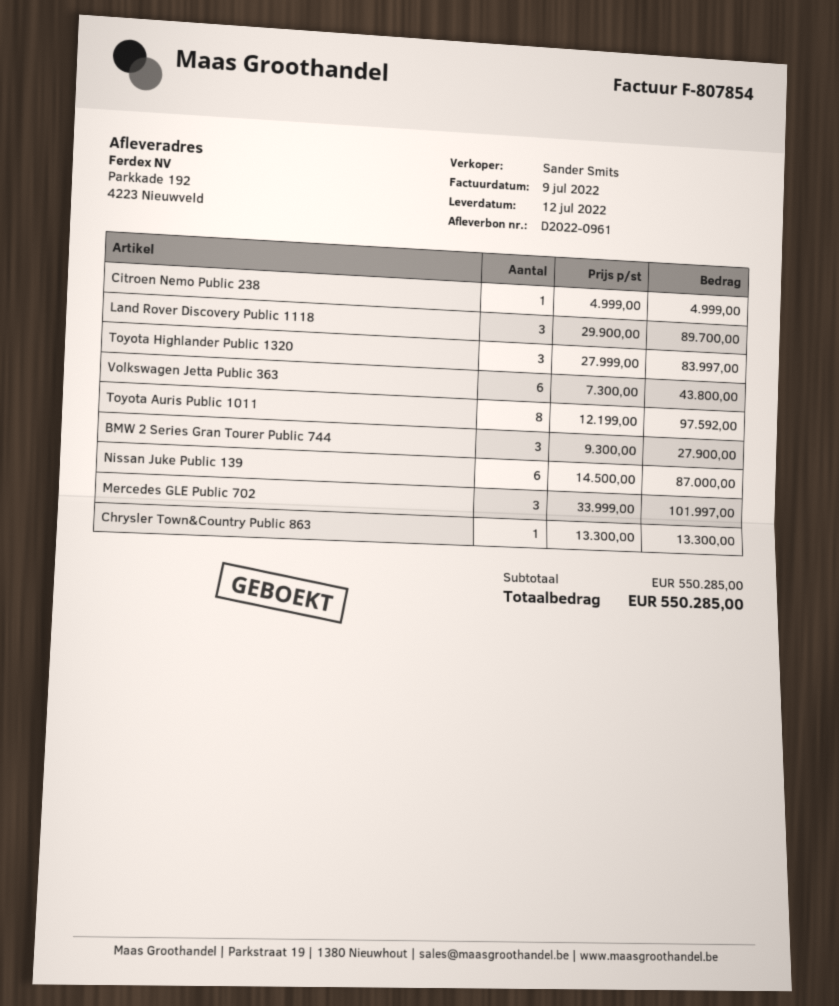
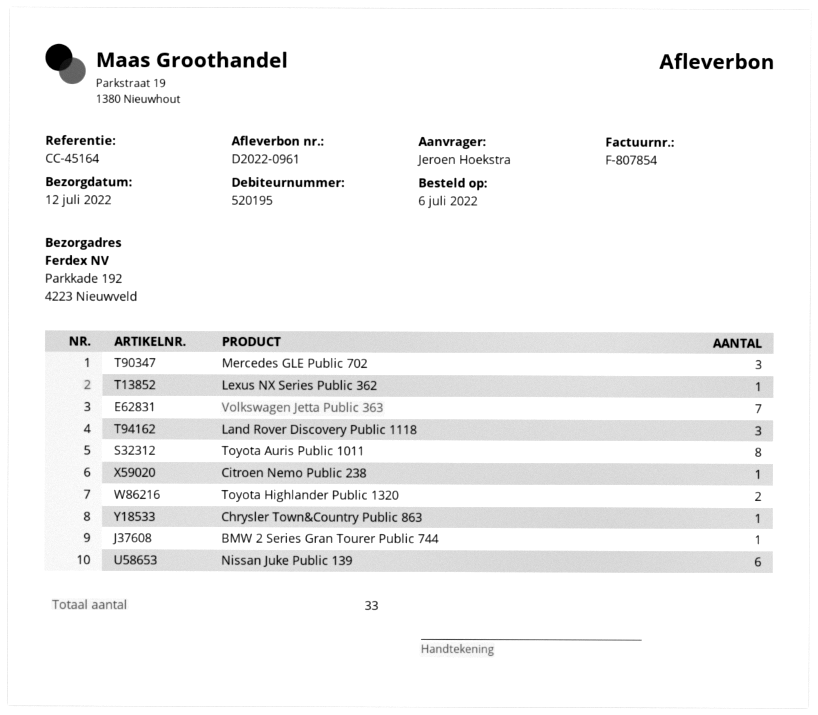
Toyota Highlander Public 1320: 3 -> 2
Volkswagen Jetta Public 363: 6 -> 7
BMW 2 Series Gran Tourer Public 744: 3 -> 1
Lexus NX Series Public 362: none -> 1

